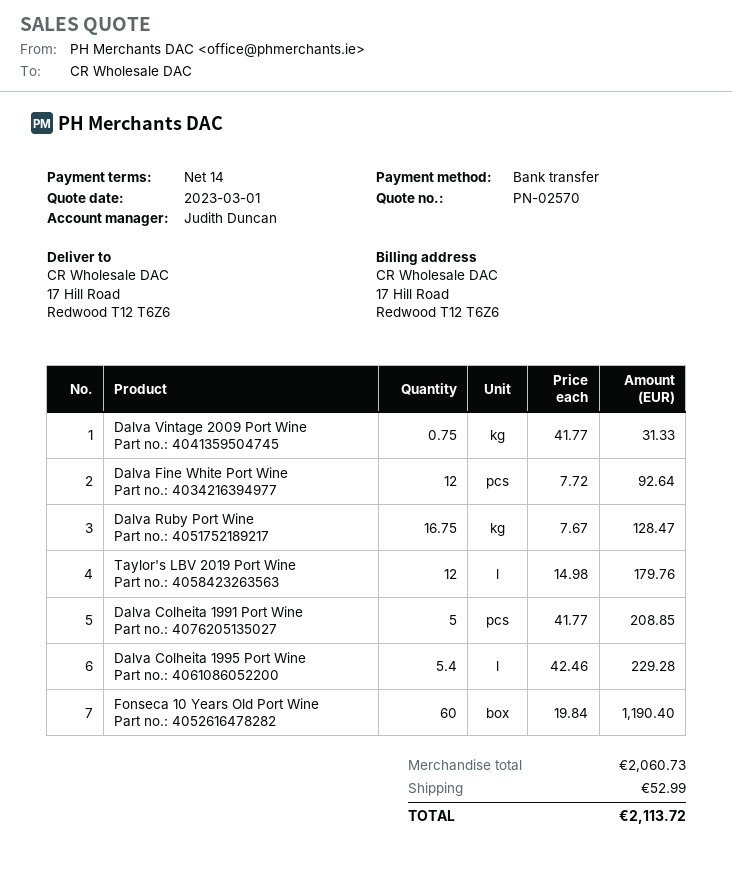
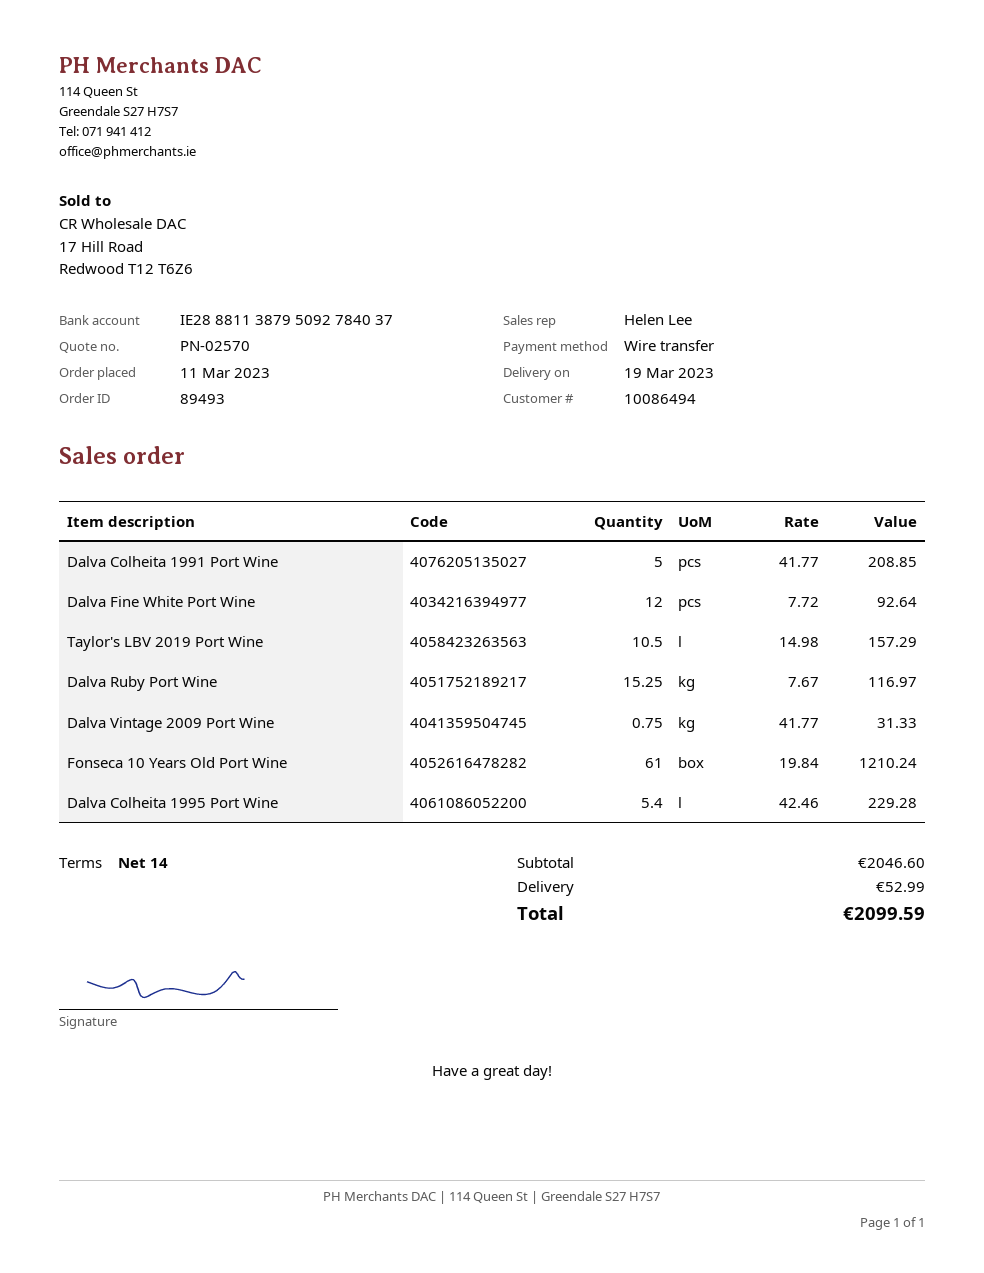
sales rep: Judith Duncan -> Helen Lee
Dalva Ruby Port Wine: 16.75 x 7.67 = 128.47 -> 15.25 x 7.67 = 116.97
Taylor's LBV 2019 Port Wine: 12 x 14.98 = 179.76 -> 10.5 x 14.98 = 157.29
Fonseca 10 Years Old Port Wine: 60 x 19.84 = 1190.40 -> 61 x 19.84 = 1210.24
subtotal: 2060.73 -> 2046.60
total: 2113.72 -> 2099.59

